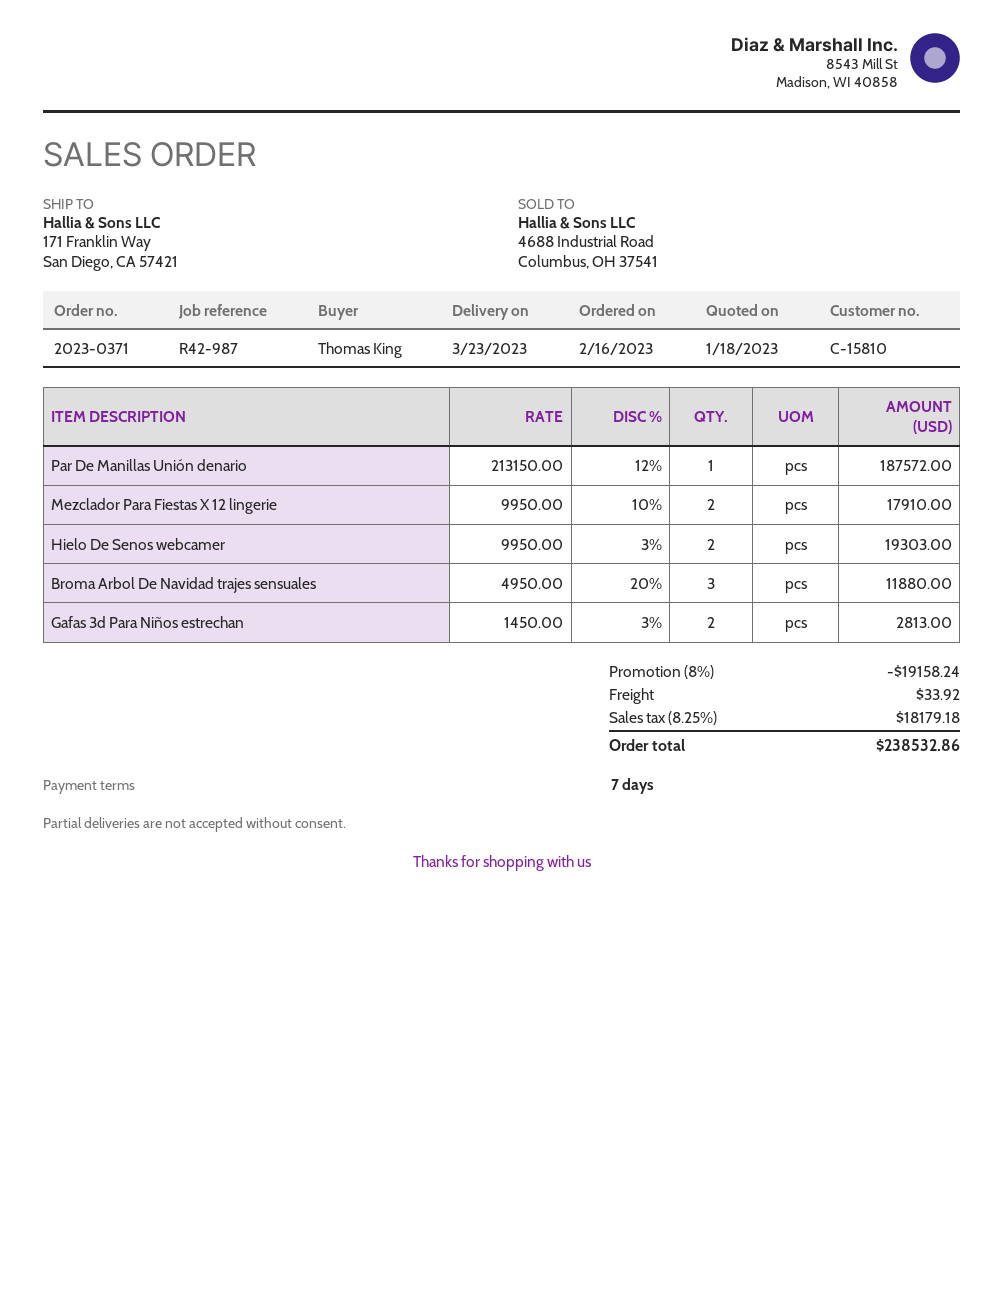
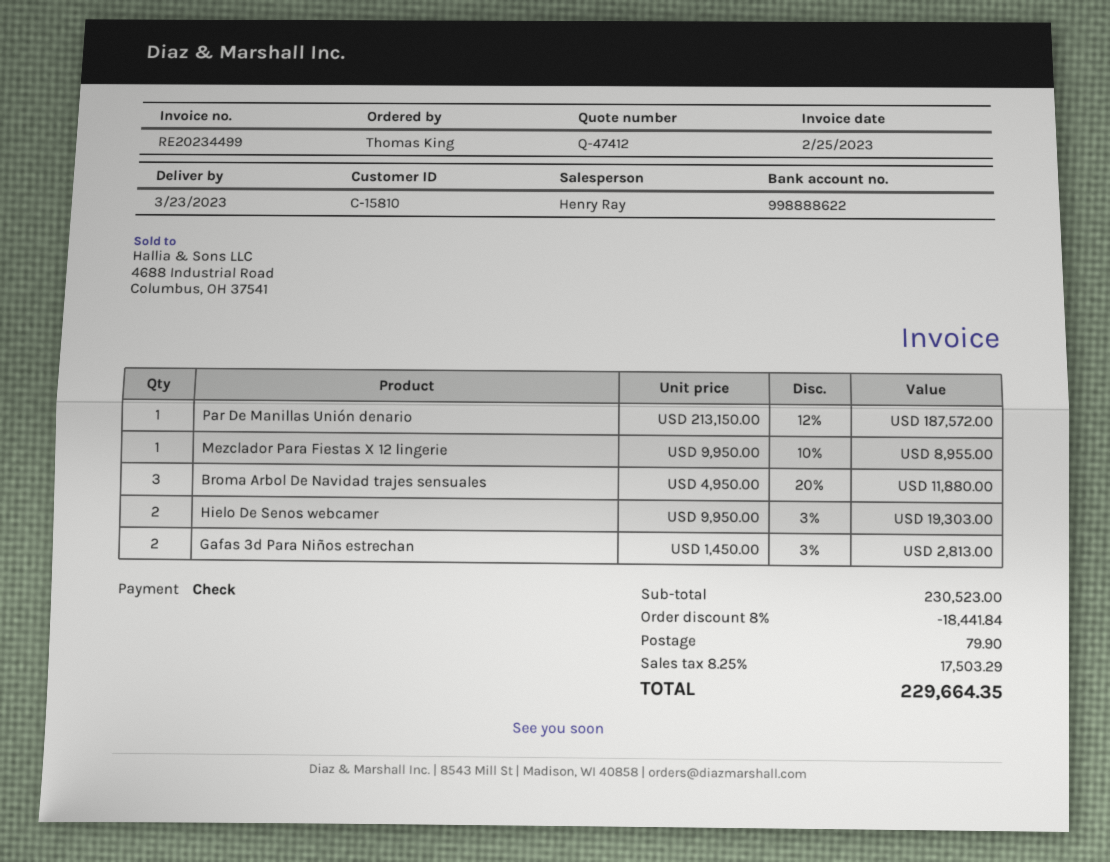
Mezclador Para Fiestas X 12 lingerie: 2 x 9950.00 - 10% = 17910.00 -> 1 x 9950.00 - 10% = 8955.00
discount: 8% = 19158.24 -> 8% = 18441.84
shipping: 33.92 -> 79.90
tax: 8.25% = 18179.18 -> 8.25% = 17503.29
total: 238532.86 -> 229664.35

